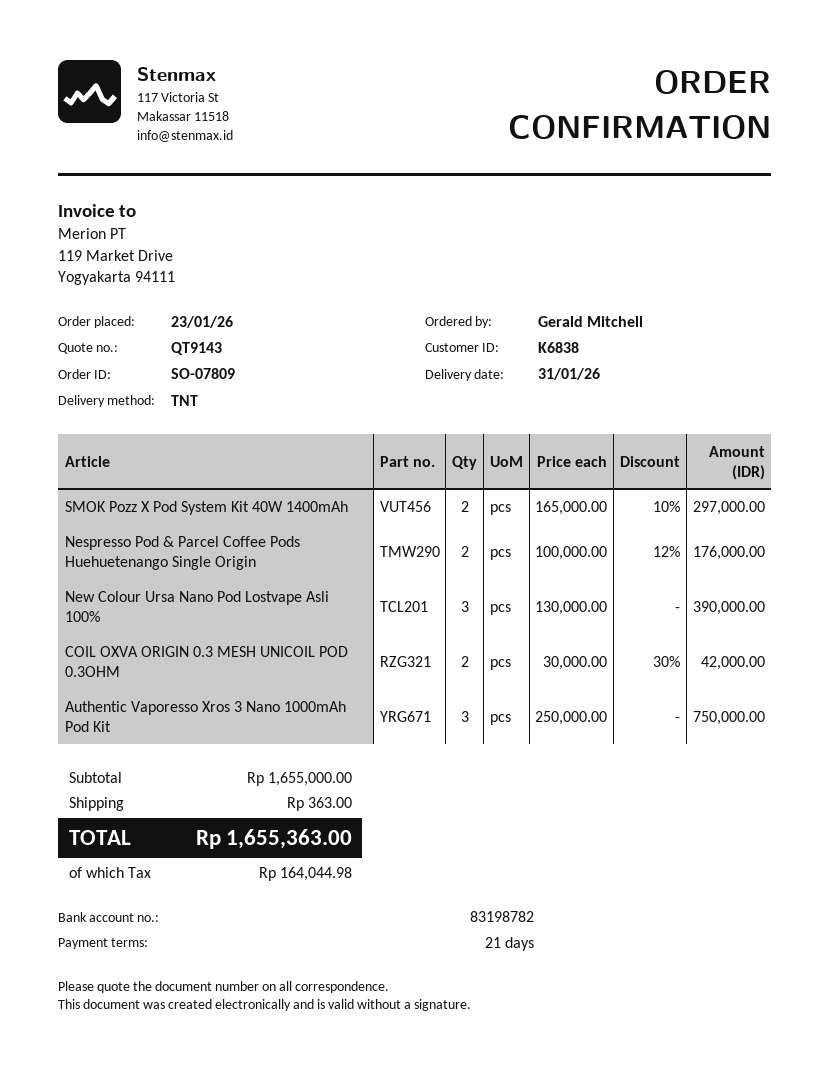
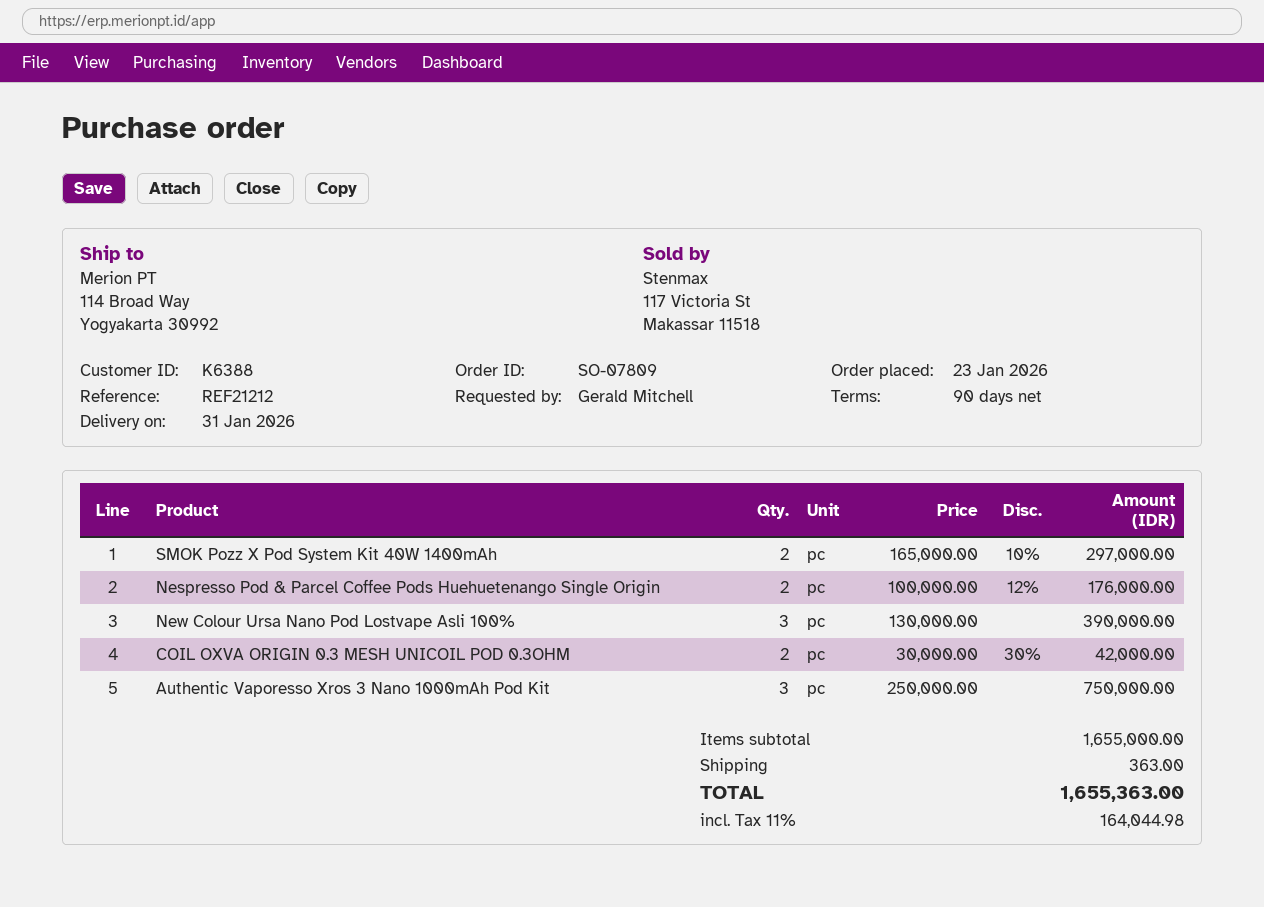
payment terms: 21 days -> 90 days
customer number: K6838 -> K6388

